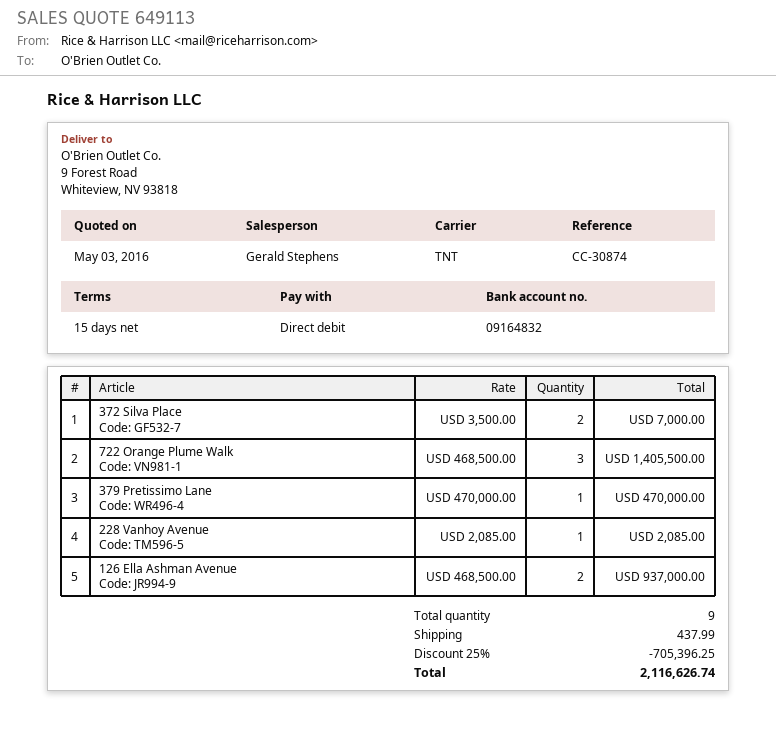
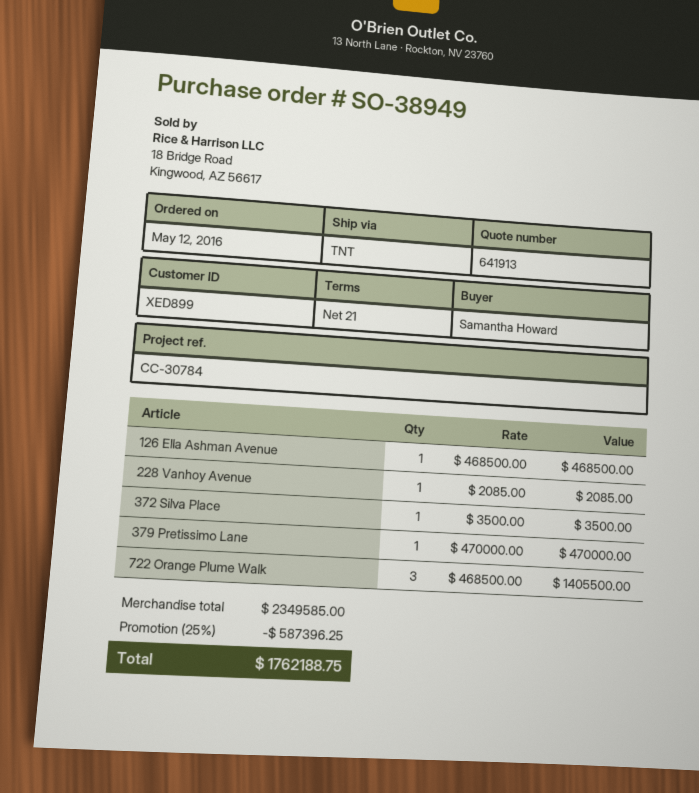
quote number: 649113 -> 641913
payment terms: 15 days -> 21 days
reference: CC-30874 -> CC-30784
372 Silva Place: 2 x 3500.00 = 7000.00 -> 1 x 3500.00 = 3500.00
126 Ella Ashman Avenue: 2 x 468500.00 = 937000.00 -> 1 x 468500.00 = 468500.00
discount: 25% = 705396.25 -> 25% = 587396.25
shipping: 437.99 -> none
total: 2116626.74 -> 1762188.75

